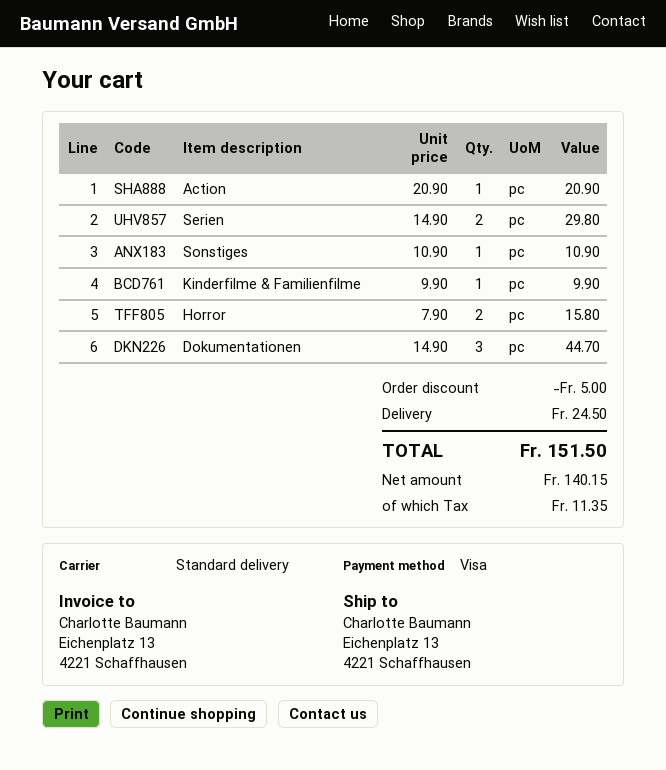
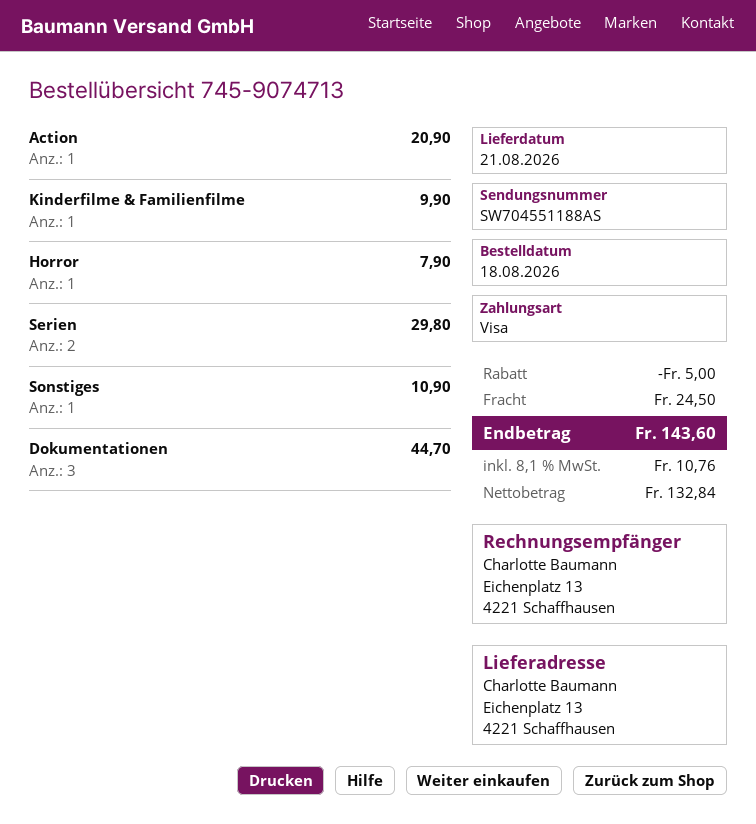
Horror: 2 for 15.80 -> 1 for 7.90
net: 140.15 -> 132.84
tax: 11.35 -> 10.76
total: 151.50 -> 143.60

